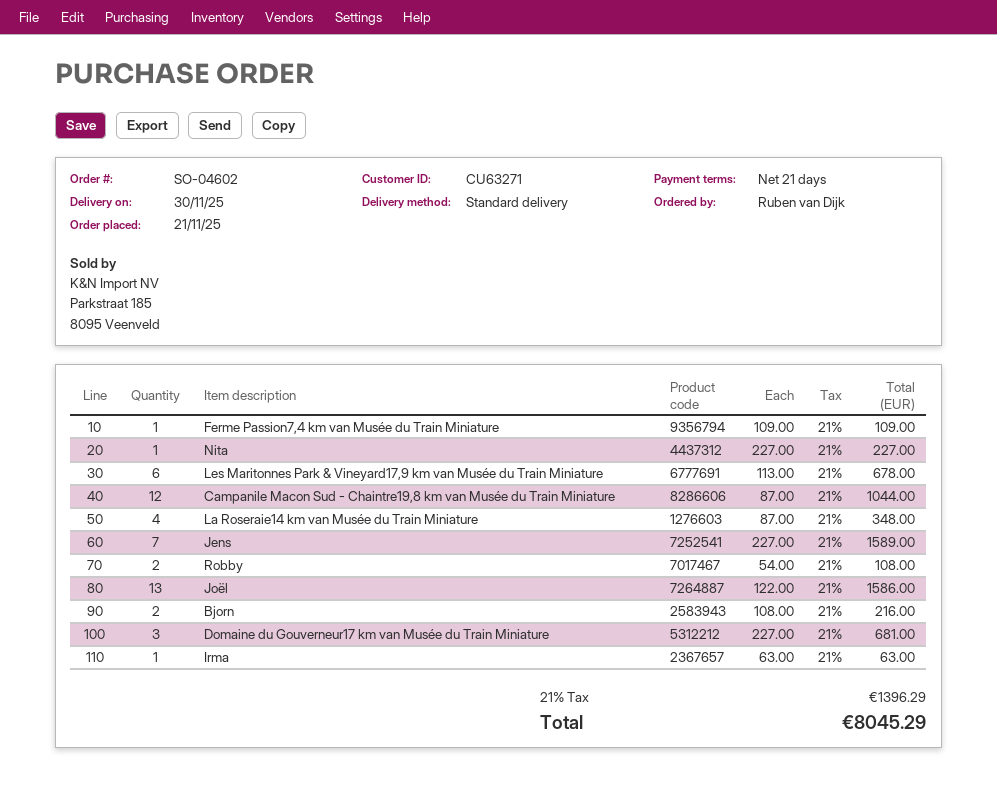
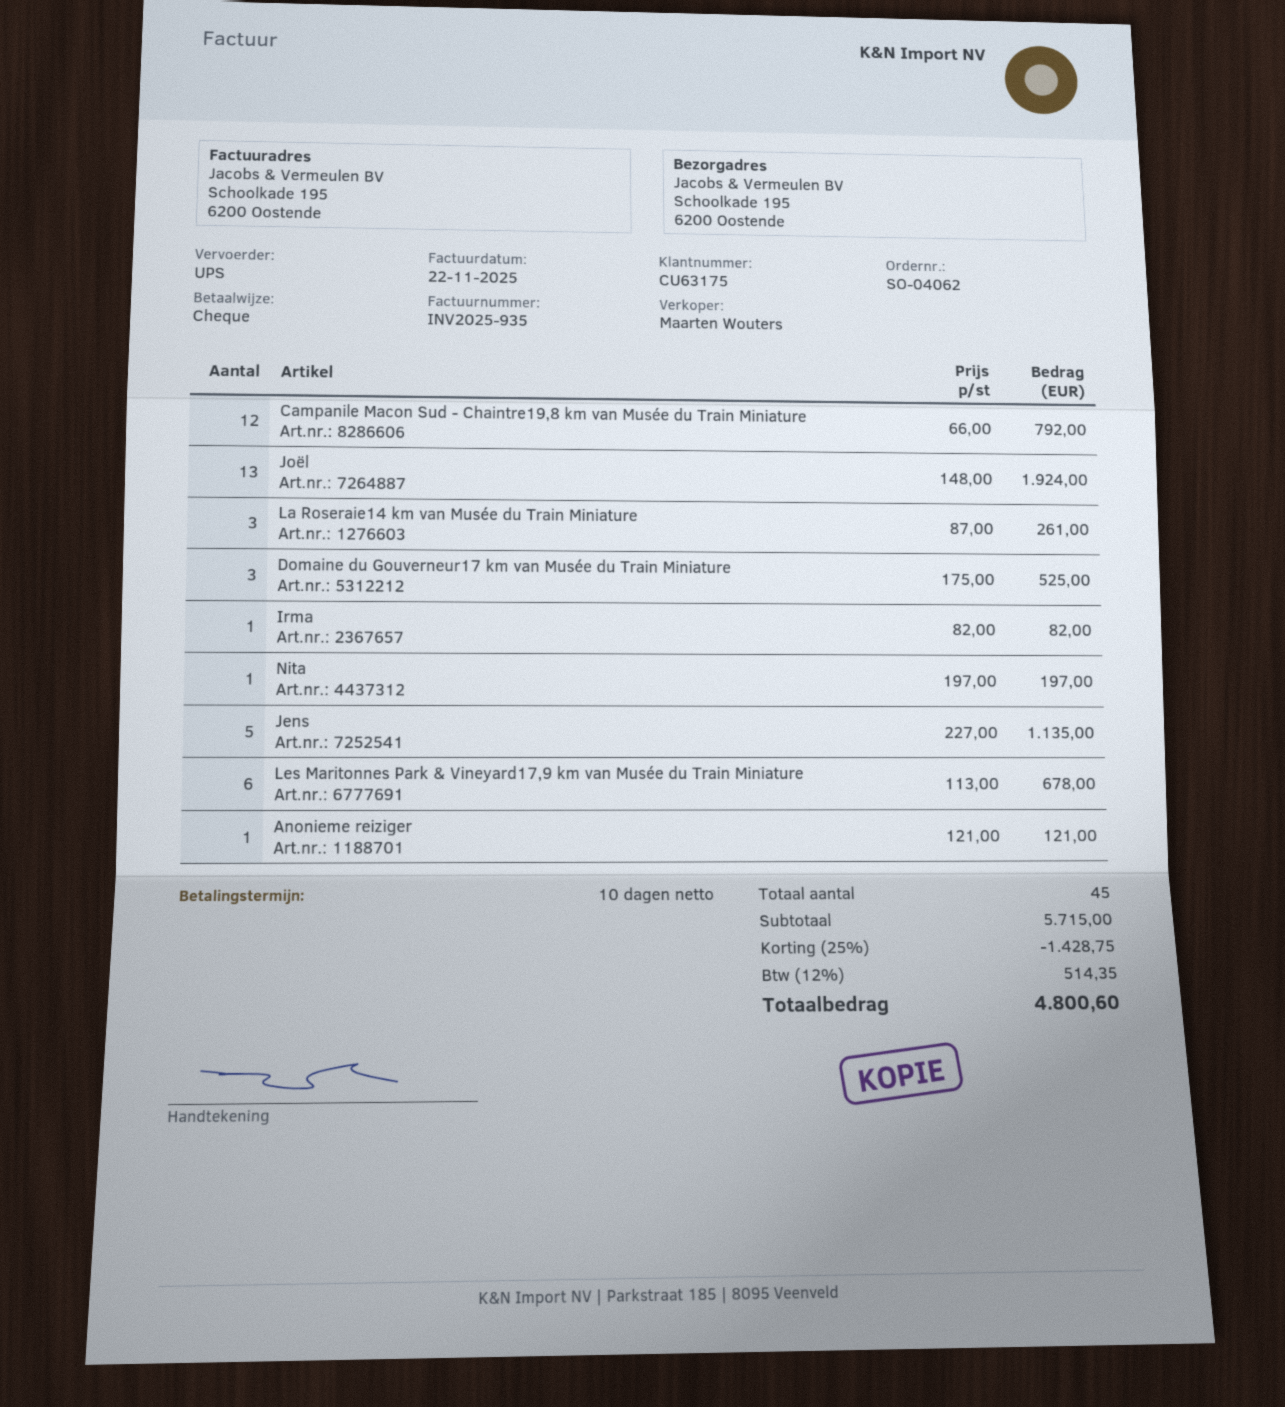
order number: SO-04602 -> SO-04062
payment terms: 21 days -> 10 days
customer number: CU63271 -> CU63175
shipping method: standard -> UPS
Ferme Passion7,4 km van Musée du Train Miniature: 1 x 109.00 = 109.00 -> none
Nita: 1 x 227.00 = 227.00 -> 1 x 197.00 = 197.00
Campanile Macon Sud - Chaintre19,8 km van Musée du Train Miniature: 12 x 87.00 = 1044.00 -> 12 x 66.00 = 792.00
La Roseraie14 km van Musée du Train Miniature: 4 x 87.00 = 348.00 -> 3 x 87.00 = 261.00
Jens: 7 x 227.00 = 1589.00 -> 5 x 227.00 = 1135.00
Robby: 2 x 54.00 = 108.00 -> none
Joël: 13 x 122.00 = 1586.00 -> 13 x 148.00 = 1924.00
Bjorn: 2 x 108.00 = 216.00 -> none
Domaine du Gouverneur17 km van Musée du Train Miniature: 3 x 227.00 = 681.00 -> 3 x 175.00 = 525.00
Irma: 1 x 63.00 = 63.00 -> 1 x 82.00 = 82.00
Anonieme reiziger: none -> 1 x 121.00 = 121.00
discount: none -> 25% = 1428.75
tax: 21% = 1396.29 -> 12% = 514.35
total: 8045.29 -> 4800.60

